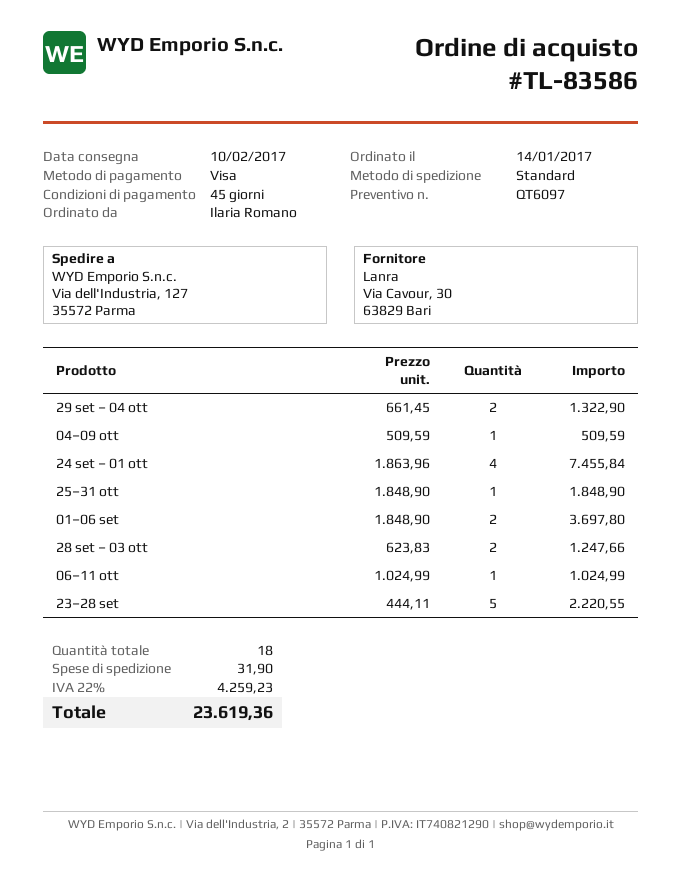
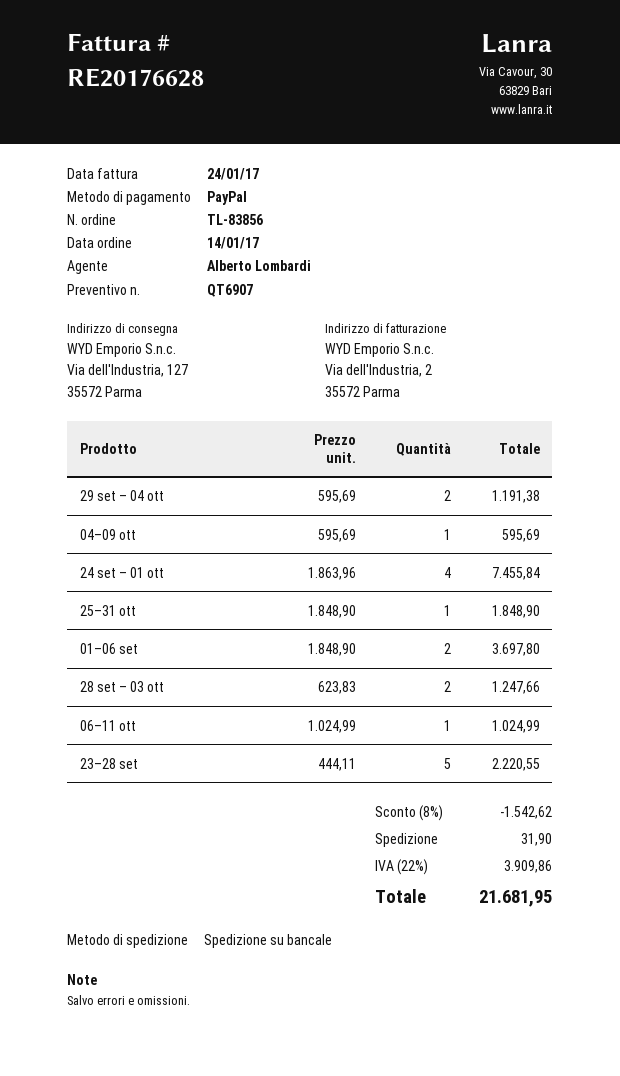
quote number: QT6097 -> QT6907
order number: TL-83586 -> TL-83856
payment method: Visa -> PayPal
shipping method: standard -> pallet freight
29 set – 04 ott: 2 x 661.45 = 1322.90 -> 2 x 595.69 = 1191.38
04–09 ott: 1 x 509.59 = 509.59 -> 1 x 595.69 = 595.69
discount: none -> 8% = 1542.62
tax: 22% = 4259.23 -> 22% = 3909.86
total: 23619.36 -> 21681.95

